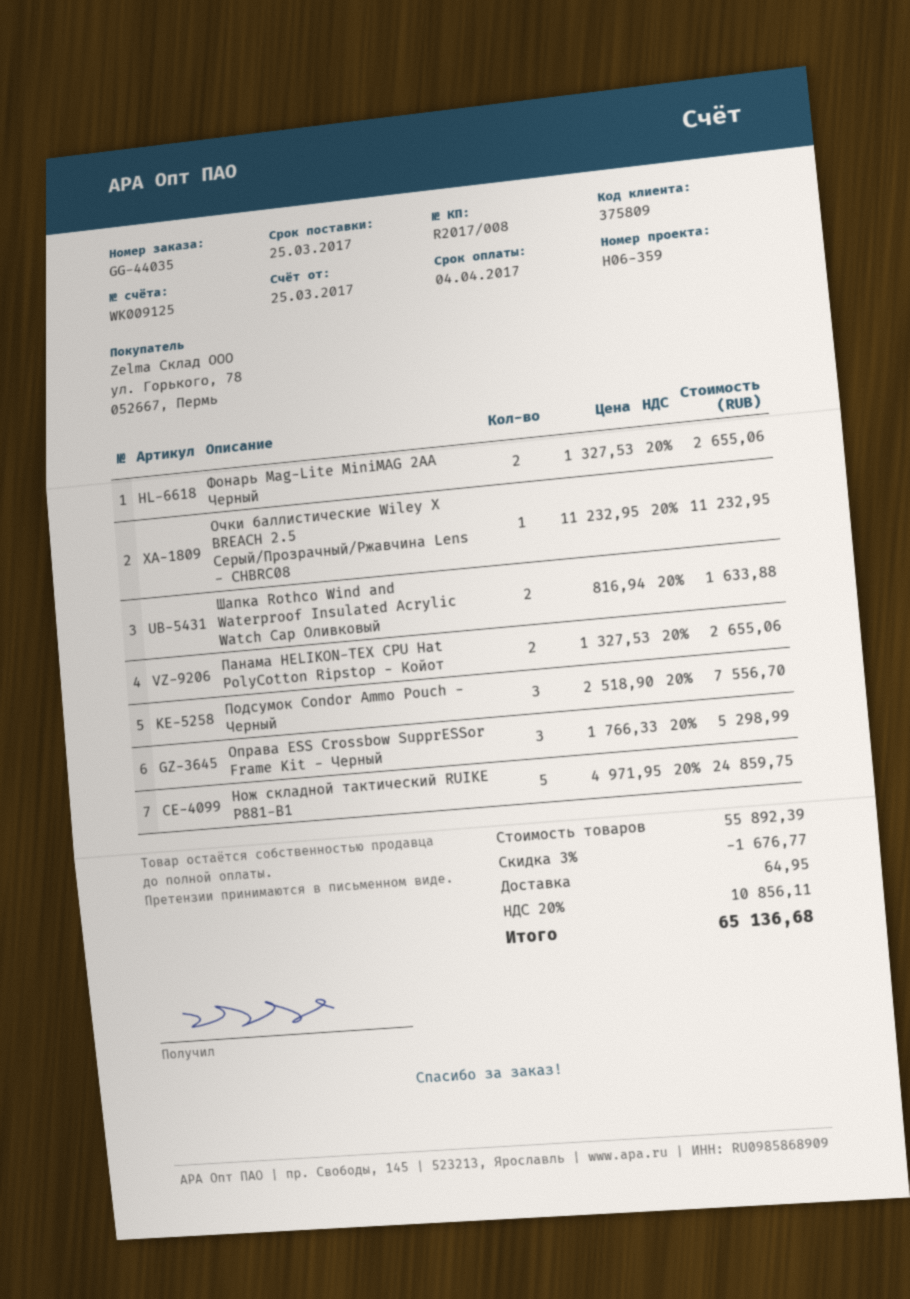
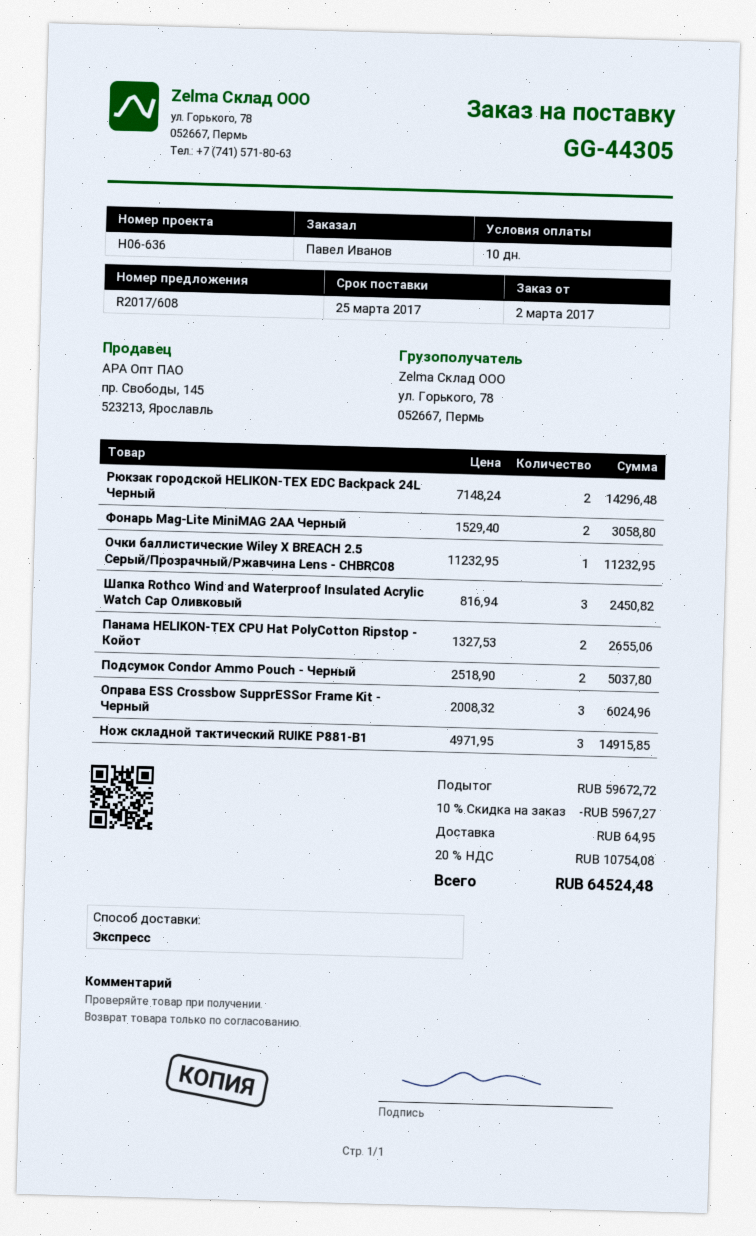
quote number: R2017/008 -> R2017/608
order number: GG-44035 -> GG-44305
reference: H06-359 -> H06-636
Фонарь Mag-Lite MiniMAG 2AA Черный: 2 x 1327.53 = 2655.06 -> 2 x 1529.40 = 3058.80
Шапка Rothco Wind and Waterproof Insulated Acrylic Watch Cap Оливковый: 2 x 816.94 = 1633.88 -> 3 x 816.94 = 2450.82
Подсумок Condor Ammo Pouch - Черный: 3 x 2518.90 = 7556.70 -> 2 x 2518.90 = 5037.80
Оправа ESS Crossbow SupprESSor Frame Kit - Черный: 3 x 1766.33 = 5298.99 -> 3 x 2008.32 = 6024.96
Нож складной тактический RUIKE P881-B1: 5 x 4971.95 = 24859.75 -> 3 x 4971.95 = 14915.85
Рюкзак городской HELIKON-TEX EDC Backpack 24L Черный: none -> 2 x 7148.24 = 14296.48
subtotal: 55892.39 -> 59672.72
discount: 3% = 1676.77 -> 10% = 5967.27
tax: 20% = 10856.11 -> 20% = 10754.08
total: 65136.68 -> 64524.48

